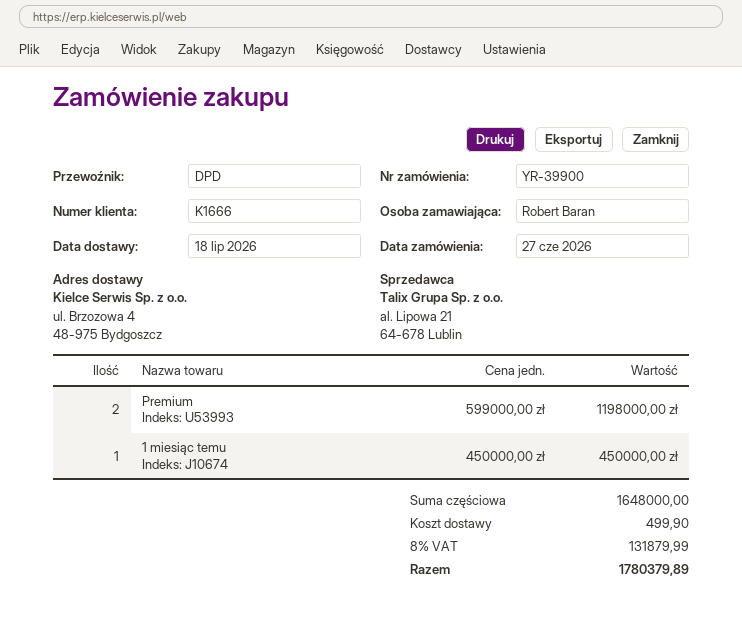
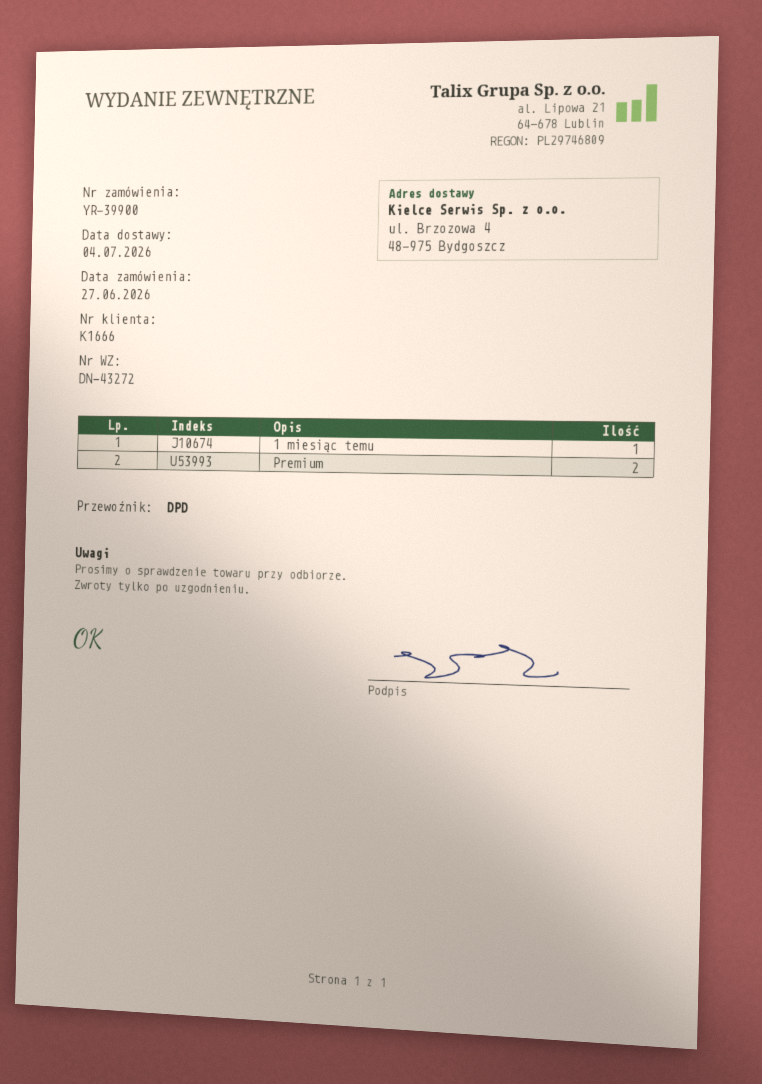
delivery date: 2026-07-18 -> 2026-07-04

